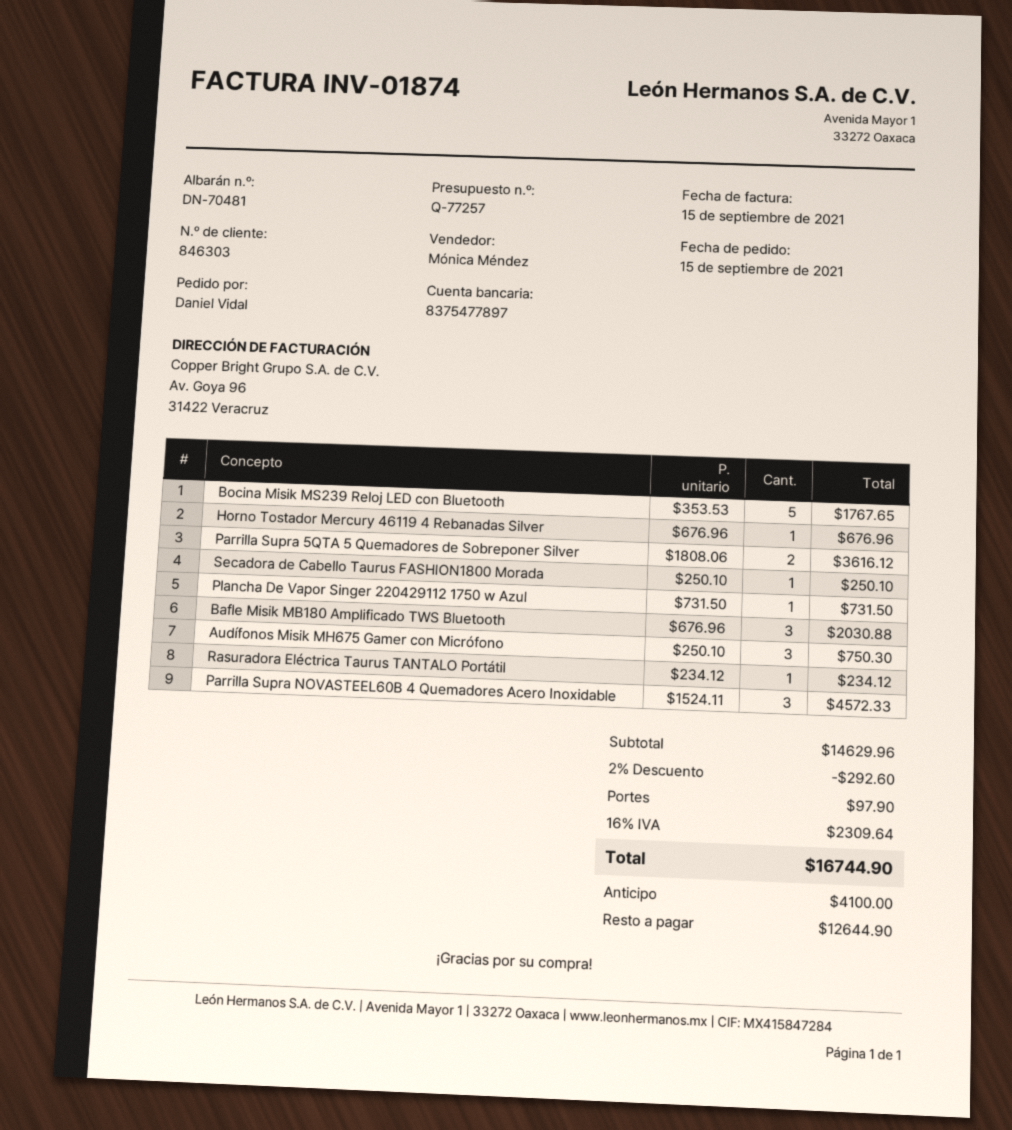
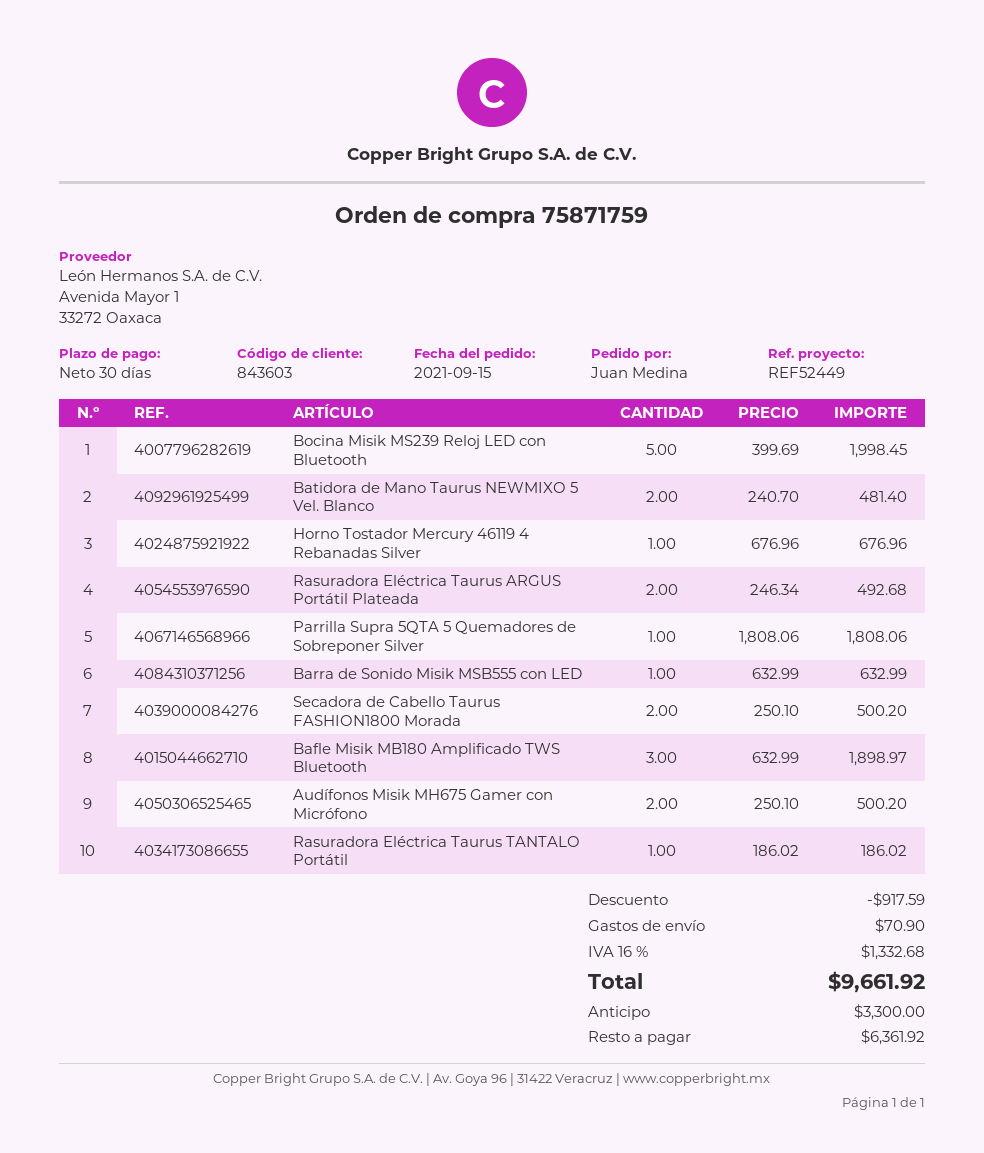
customer number: 846303 -> 843603
ordered by: Daniel Vidal -> Juan Medina
Bocina Misik MS239 Reloj LED con Bluetooth: 5 x 353.53 = 1767.65 -> 5 x 399.69 = 1998.45
Parrilla Supra 5QTA 5 Quemadores de Sobreponer Silver: 2 x 1808.06 = 3616.12 -> 1 x 1808.06 = 1808.06
Secadora de Cabello Taurus FASHION1800 Morada: 1 x 250.10 = 250.10 -> 2 x 250.10 = 500.20
Plancha De Vapor Singer 220429112 1750 w Azul: 1 x 731.50 = 731.50 -> none
Bafle Misik MB180 Amplificado TWS Bluetooth: 3 x 676.96 = 2030.88 -> 3 x 632.99 = 1898.97
Audífonos Misik MH675 Gamer con Micrófono: 3 x 250.10 = 750.30 -> 2 x 250.10 = 500.20
Rasuradora Eléctrica Taurus TANTALO Portátil: 1 x 234.12 = 234.12 -> 1 x 186.02 = 186.02
Parrilla Supra NOVASTEEL60B 4 Quemadores Acero Inoxidable: 3 x 1524.11 = 4572.33 -> none
Batidora de Mano Taurus NEWMIXO 5 Vel. Blanco: none -> 2 x 240.70 = 481.40
Rasuradora Eléctrica Taurus ARGUS Portátil Plateada: none -> 2 x 246.34 = 492.68
Barra de Sonido Misik MSB555 con LED: none -> 1 x 632.99 = 632.99
discount: 292.60 -> 917.59
shipping: 97.90 -> 70.90
tax: 16% = 2309.64 -> 16% = 1332.68
total: 16744.90 -> 9661.92
deposit: 4100.00 -> 3300.00
balance: 12644.90 -> 6361.92

